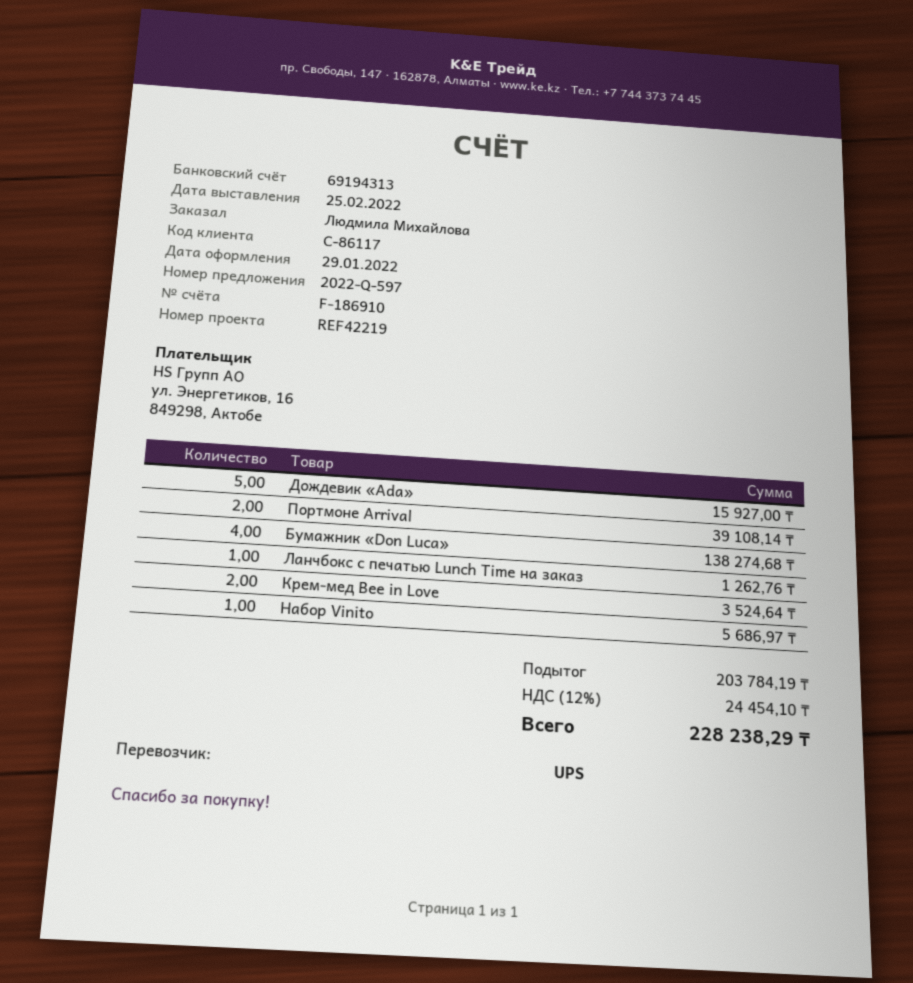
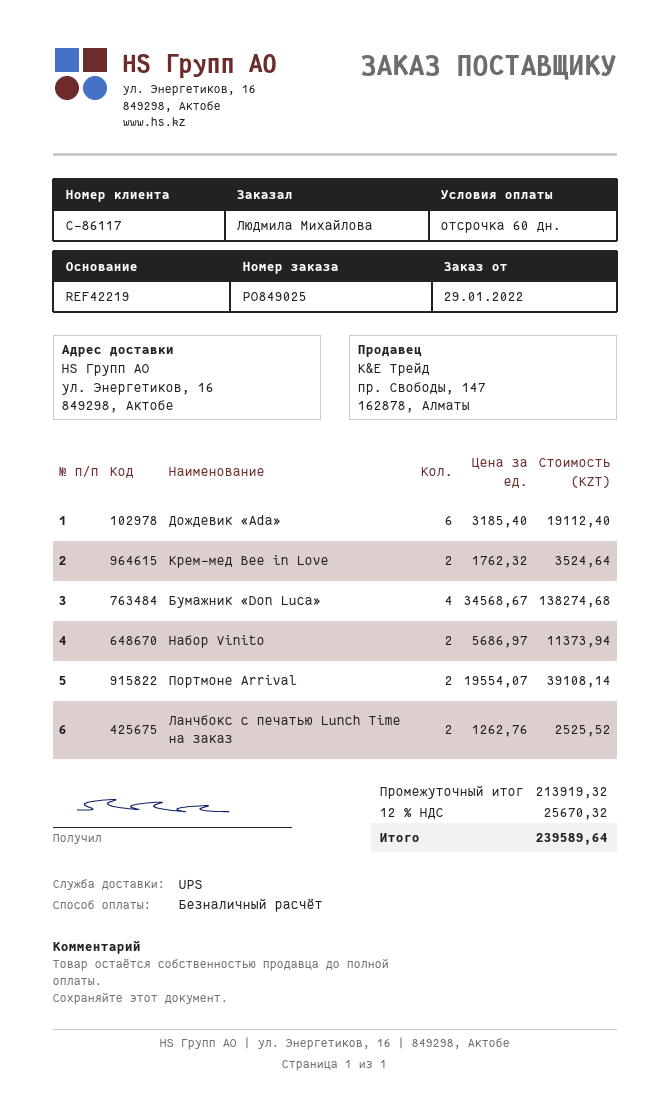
Дождевик «Ada»: 5 for 15927.00 -> 6 for 19112.40
Ланчбокс с печатью Lunch Time на заказ: 1 for 1262.76 -> 2 for 2525.52
Набор Vinito: 1 for 5686.97 -> 2 for 11373.94
subtotal: 203784.19 -> 213919.32
tax: 12% = 24454.10 -> 12% = 25670.32
total: 228238.29 -> 239589.64

